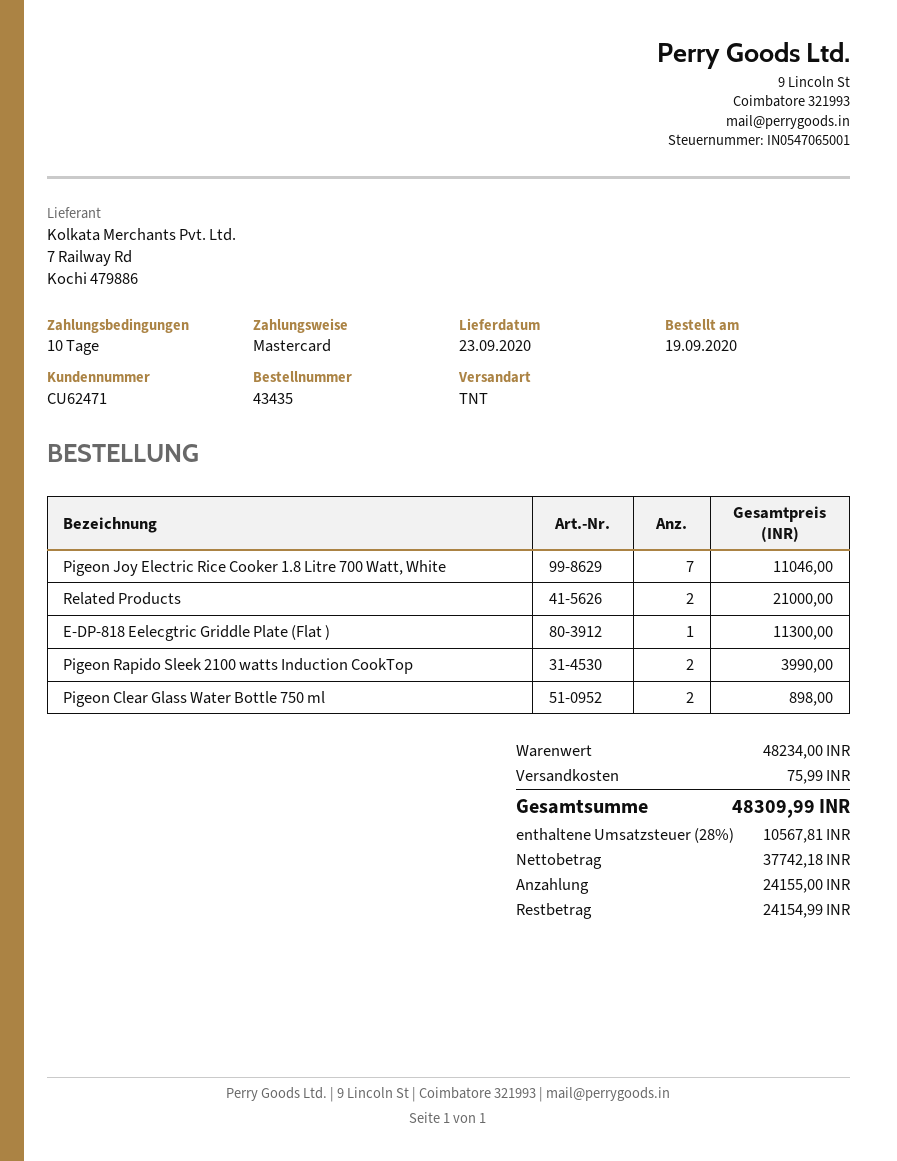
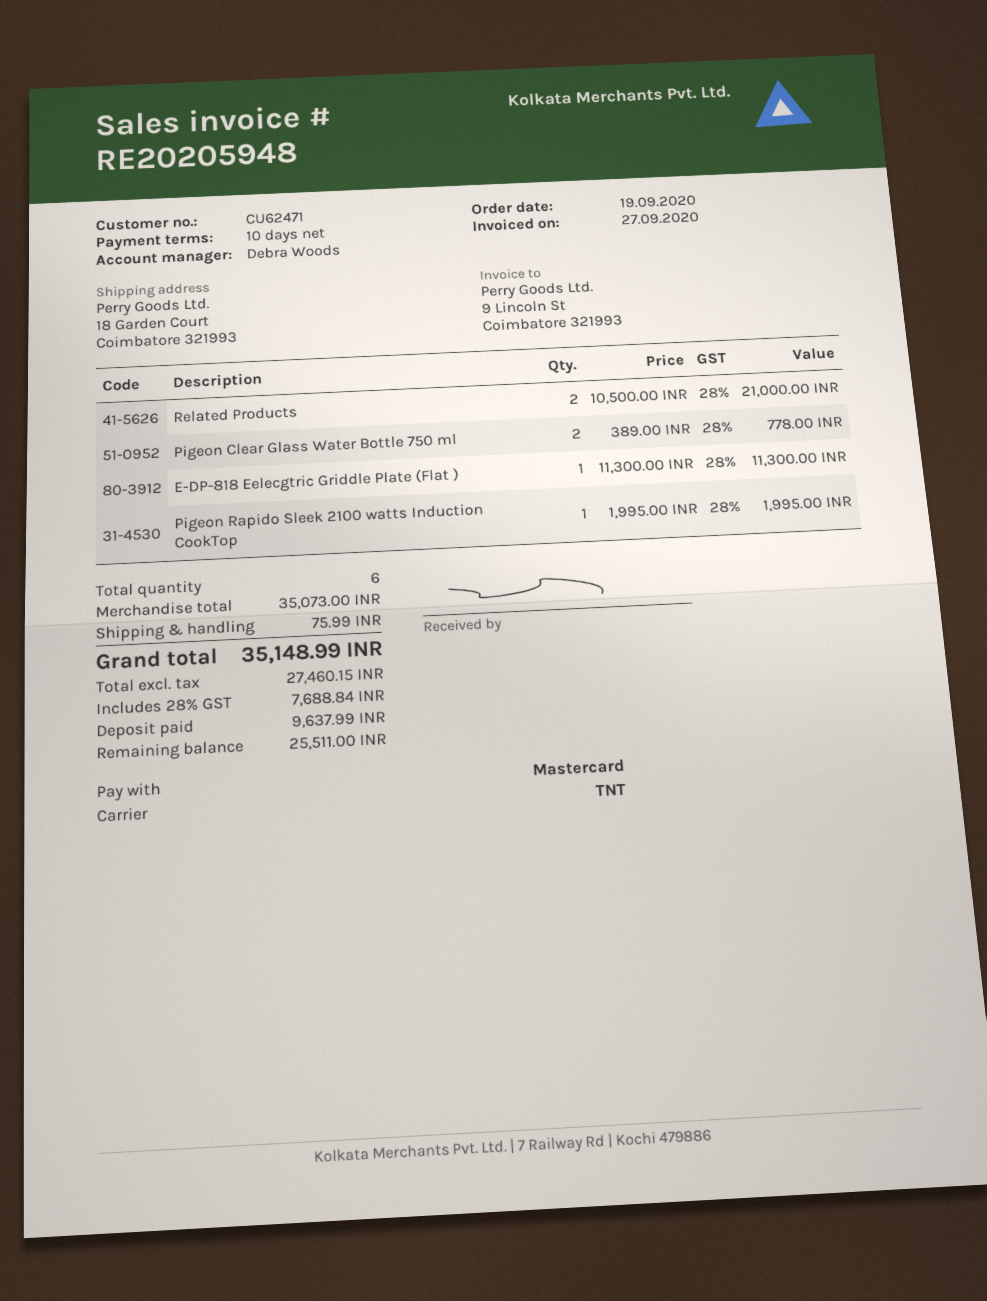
Pigeon Joy Electric Rice Cooker 1.8 Litre 700 Watt, White: 7 for 11046.00 -> none
Pigeon Rapido Sleek 2100 watts Induction CookTop: 2 for 3990.00 -> 1 for 1995.00
Pigeon Clear Glass Water Bottle 750 ml: 2 for 898.00 -> 2 for 778.00
subtotal: 48234.00 -> 35073.00
net: 37742.18 -> 27460.15
tax: 28% = 10567.81 -> 28% = 7688.84
total: 48309.99 -> 35148.99
deposit: 24155.00 -> 9637.99
balance: 24154.99 -> 25511.00

